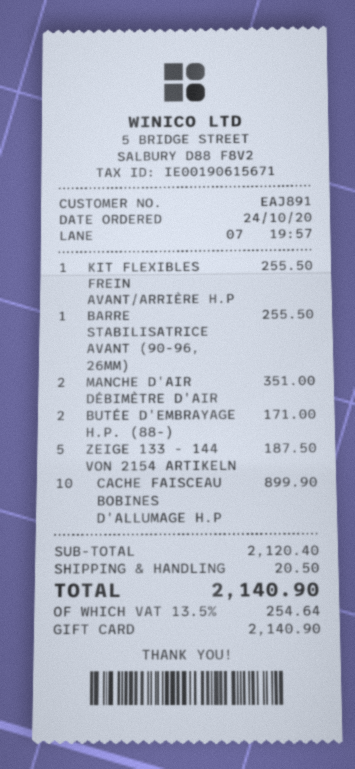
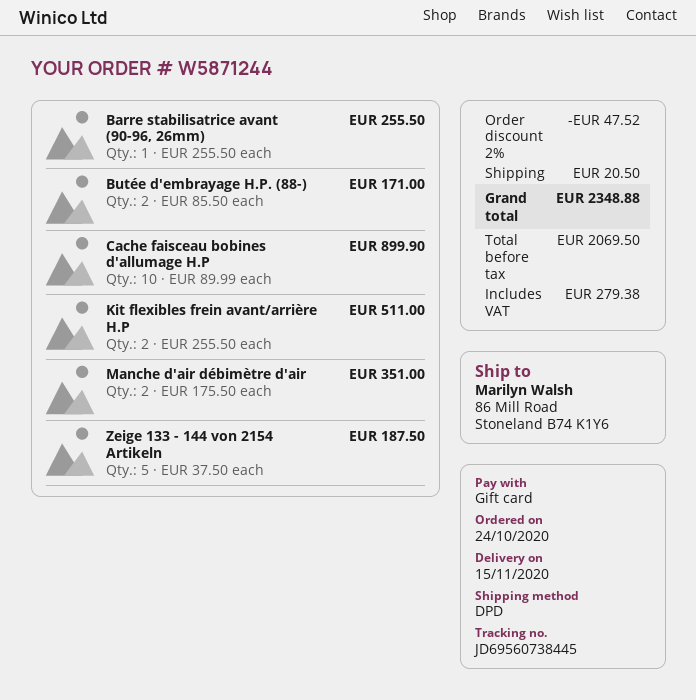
KIT FLEXIBLES FREIN AVANT/ARRIÈRE H.P: 1 for 255.50 -> 2 for 511.00
discount: none -> 2% = 47.52
tax: 254.64 -> 279.38
total: 2140.90 -> 2348.88

